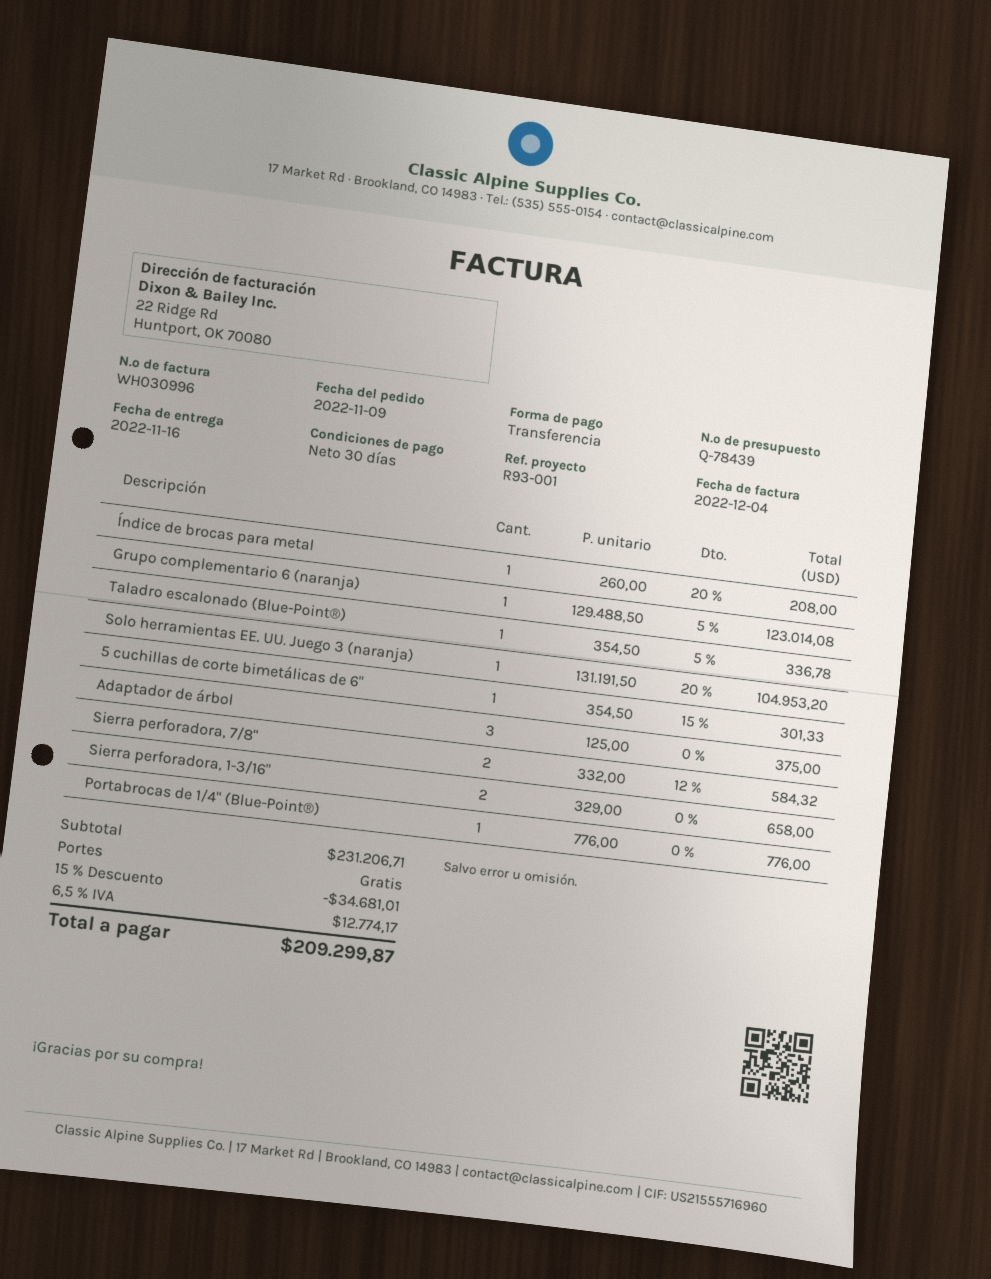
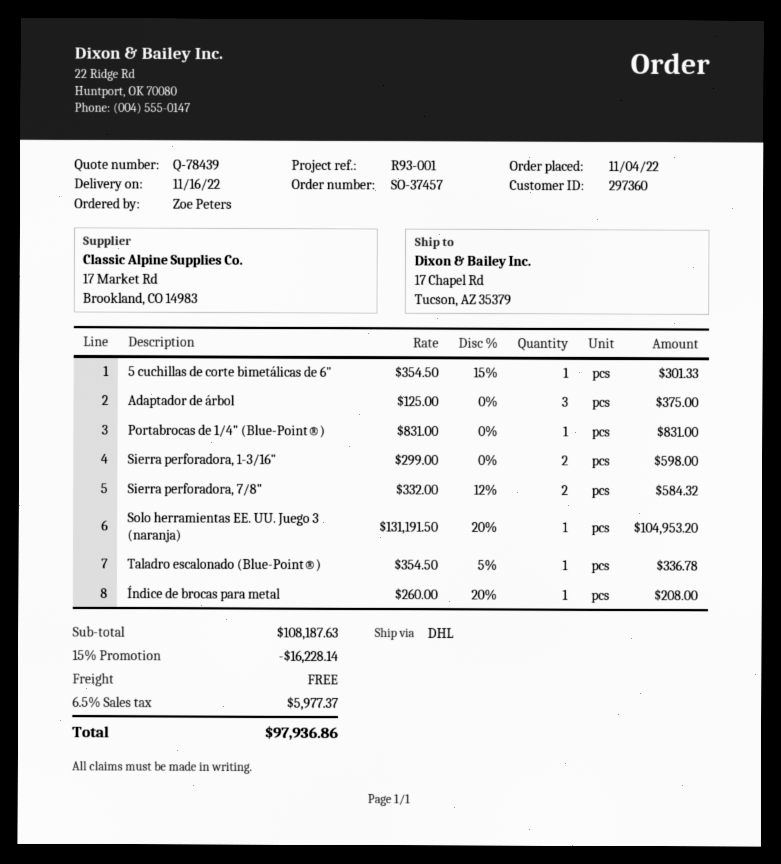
order date: 2022-11-09 -> 2022-11-04
Grupo complementario 6 (naranja): 1 x 129488.50 - 5% = 123014.08 -> none
Sierra perforadora, 1-3/16": 2 x 329.00 = 658.00 -> 2 x 299.00 = 598.00
Portabrocas de 1/4" (Blue-Point®): 1 x 776.00 = 776.00 -> 1 x 831.00 = 831.00
subtotal: 231206.71 -> 108187.63
discount: 15% = 34681.01 -> 15% = 16228.14
tax: 6.5% = 12774.17 -> 6.5% = 5977.37
total: 209299.87 -> 97936.86

